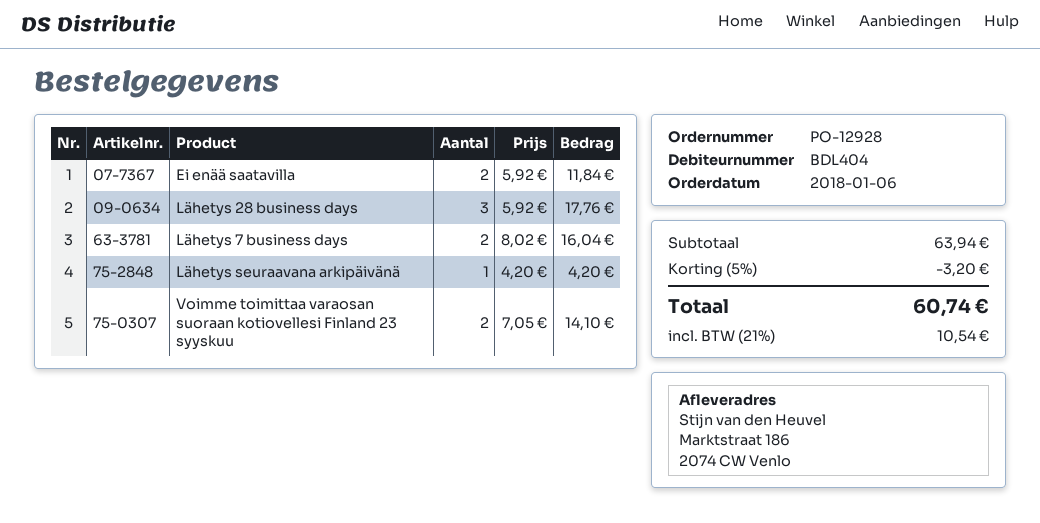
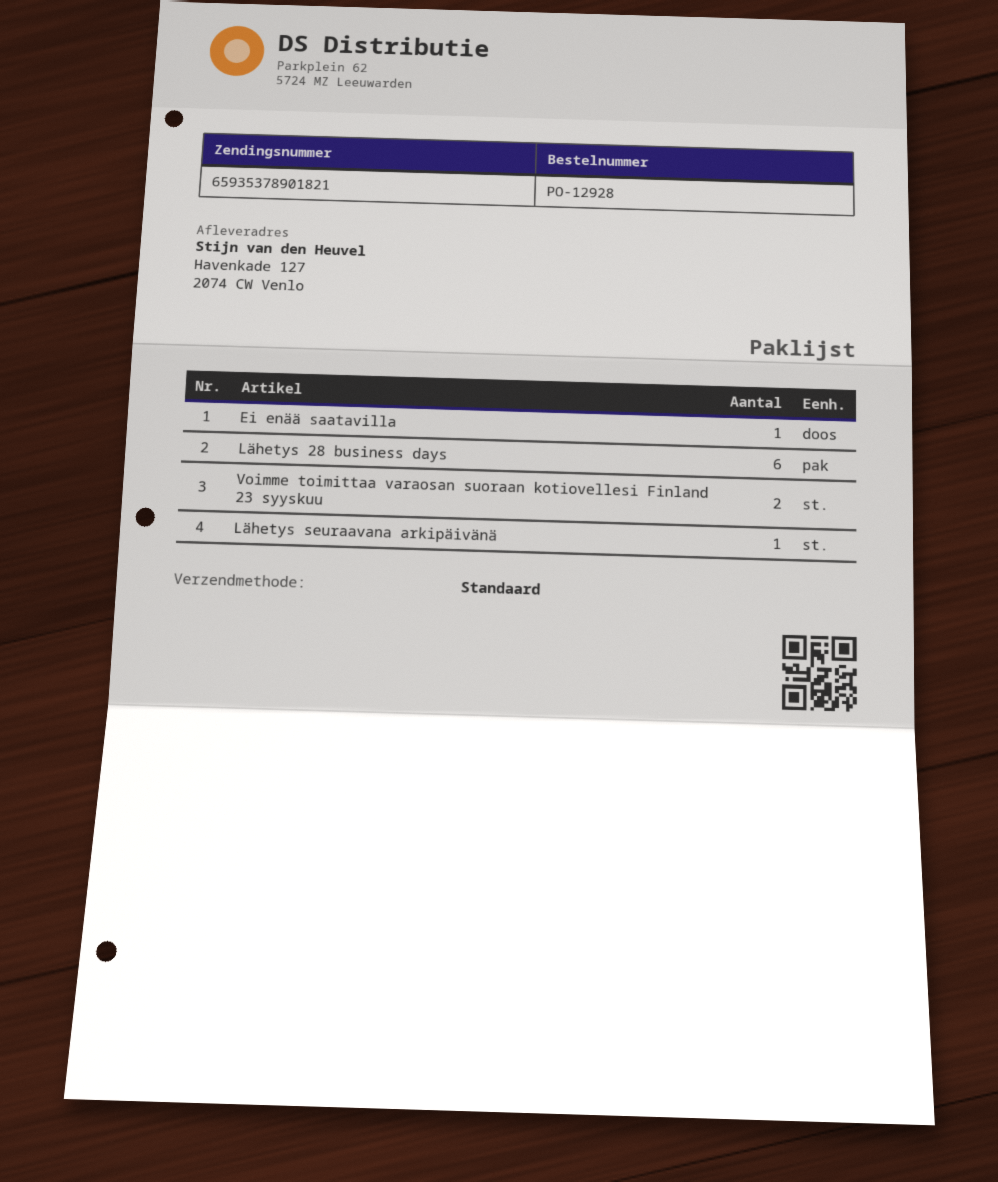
ship to: Marktstraat 186, 2074 CW Venlo -> Havenkade 127, 2074 CW Venlo
Ei enää saatavilla: 2 -> 1
Lähetys 28 business days: 3 -> 6
Lähetys 7 business days: 2 -> none

